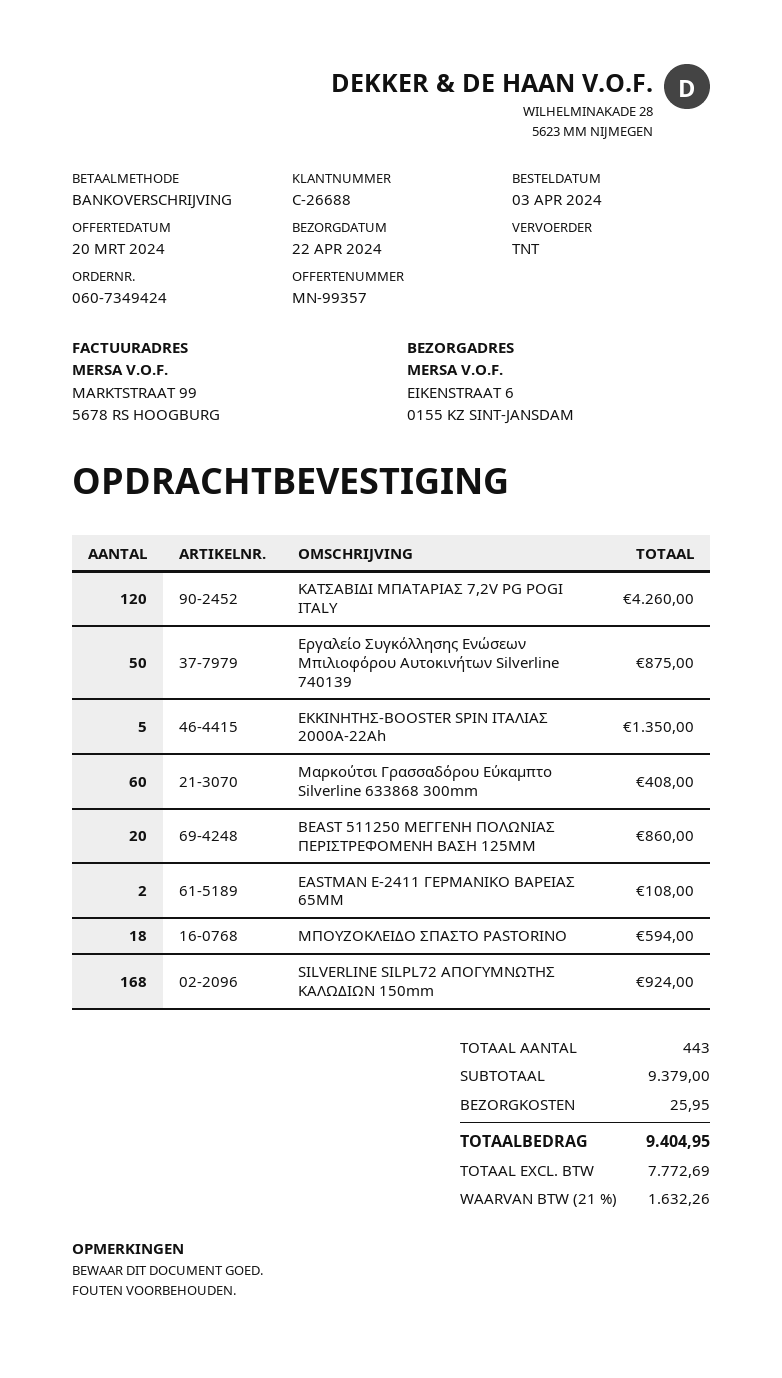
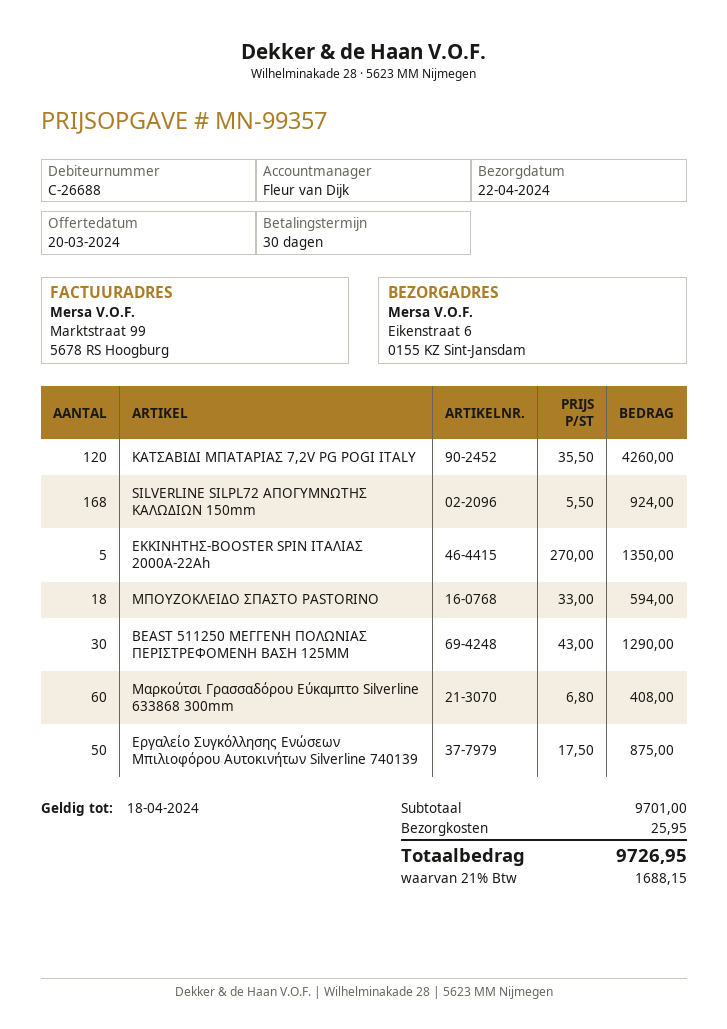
BEAST 511250 ΜΕΓΓΕΝΗ ΠΟΛΩΝΙΑΣ ΠΕΡΙΣΤΡΕΦΟΜΕΝΗ ΒΑΣΗ 125ΜΜ: 20 for 860.00 -> 30 for 1290.00
EASTMAN Ε-2411 ΓΕΡΜΑΝΙΚΟ ΒΑΡΕΙΑΣ 65ΜΜ: 2 for 108.00 -> none
subtotal: 9379.00 -> 9701.00
tax: 21% = 1632.26 -> 21% = 1688.15
total: 9404.95 -> 9726.95

